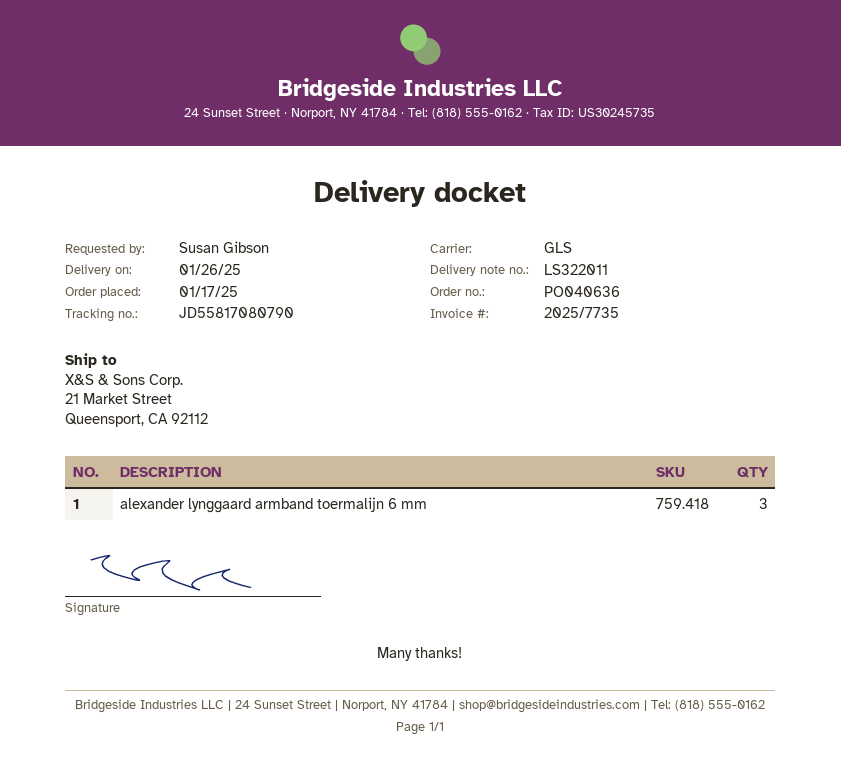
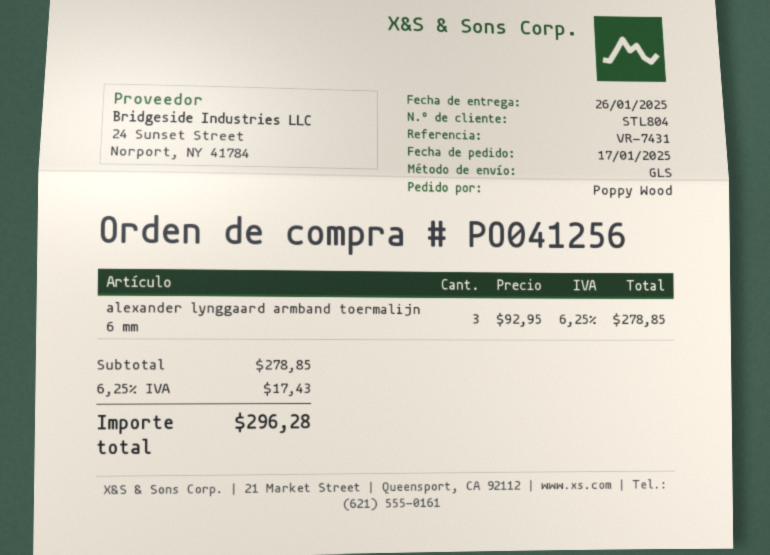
order number: PO040636 -> PO041256
ordered by: Susan Gibson -> Poppy Wood

